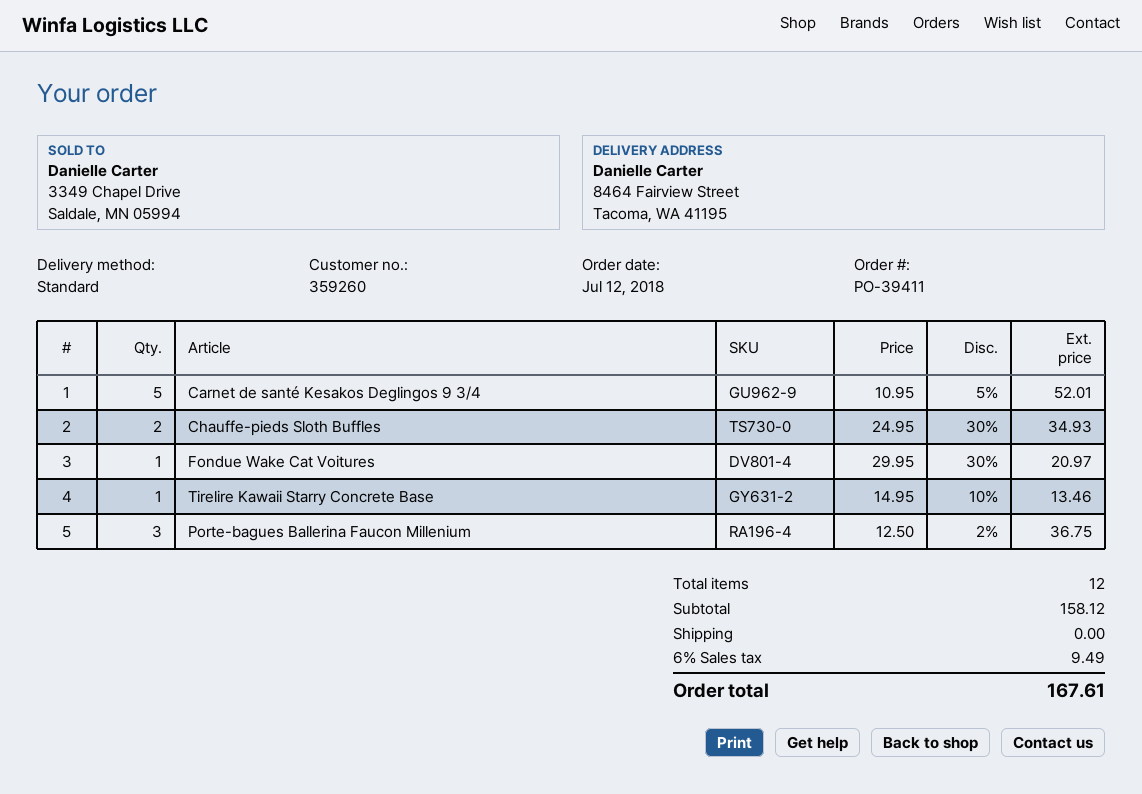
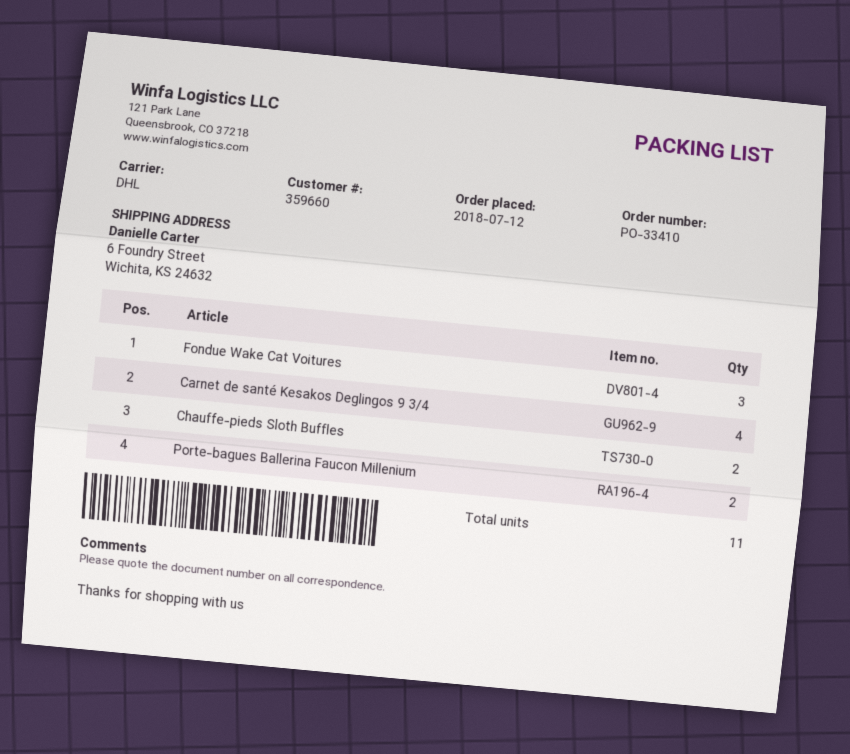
order number: PO-39411 -> PO-33410
customer number: 359260 -> 359660
shipping method: standard -> DHL
ship to: 8464 Fairview Street, Tacoma, WA 41195 -> 6 Foundry Street, Wichita, KS 24632
Carnet de santé Kesakos Deglingos 9 3/4: 5 -> 4
Fondue Wake Cat Voitures: 1 -> 3
Tirelire Kawaii Starry Concrete Base: 1 -> none
Porte-bagues Ballerina Faucon Millenium: 3 -> 2
total quantity: 12 -> 11

